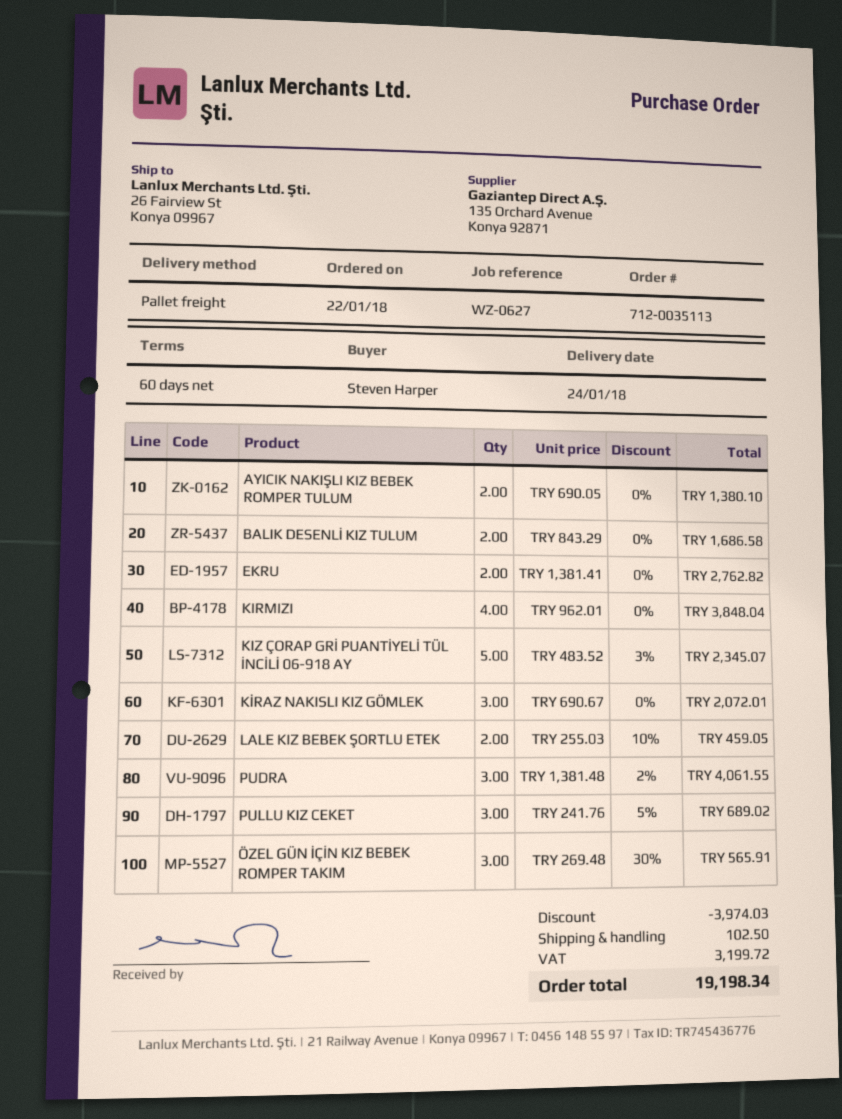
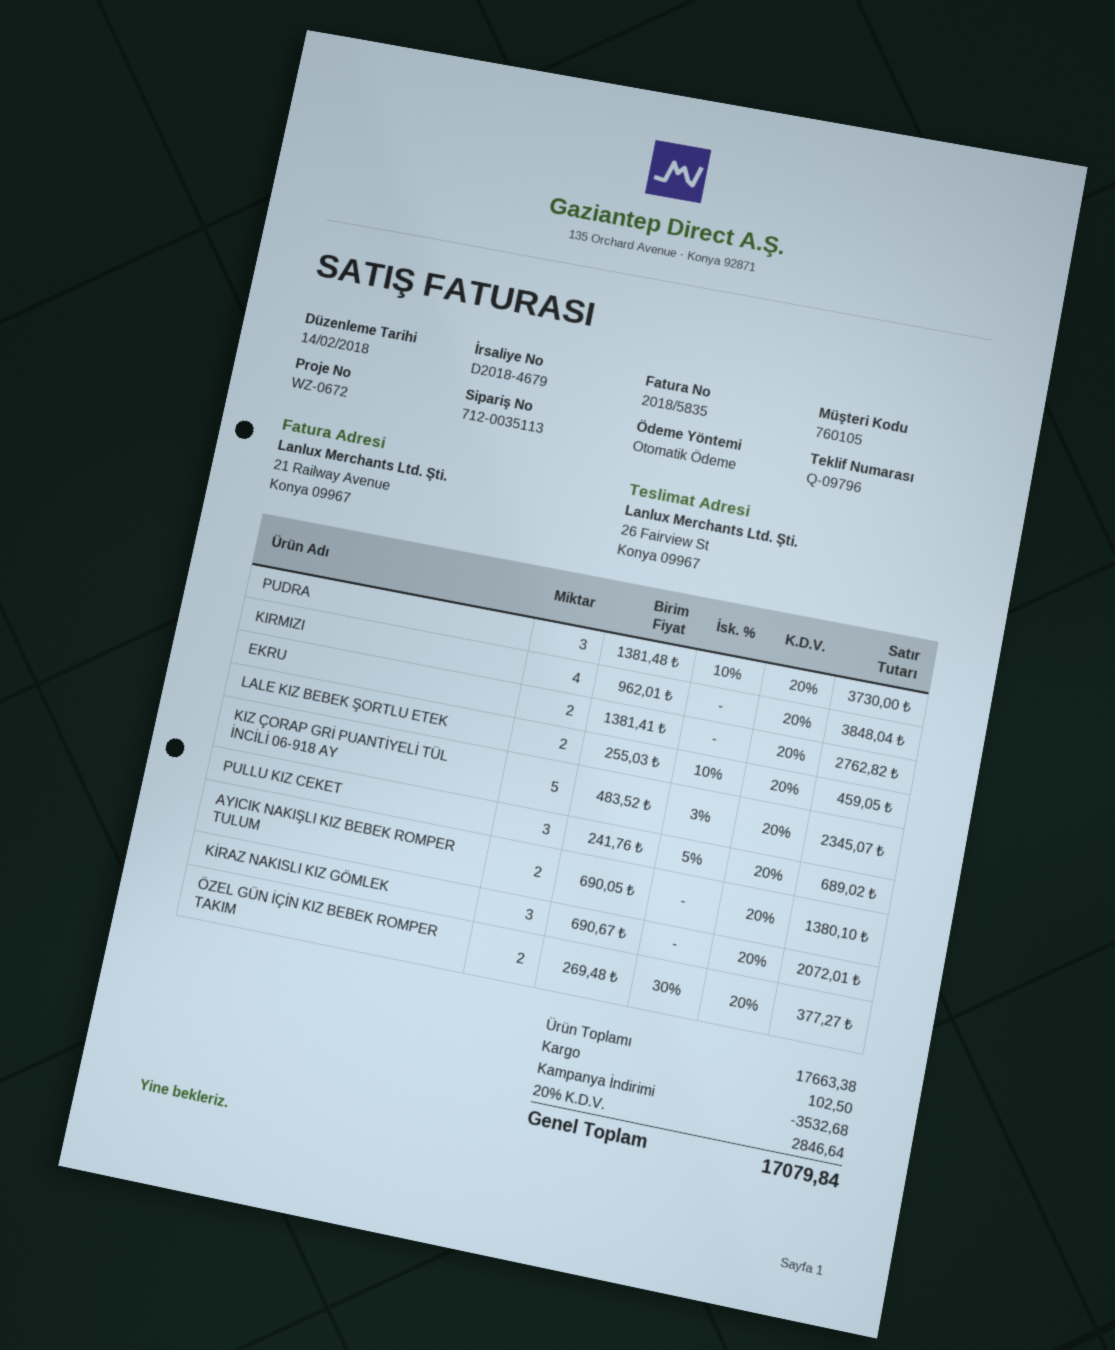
reference: WZ-0627 -> WZ-0672
BALIK DESENLİ KIZ TULUM: 2 x 843.29 = 1686.58 -> none
PUDRA: 3 x 1381.48 - 2% = 4061.55 -> 3 x 1381.48 - 10% = 3730.00
ÖZEL GÜN İÇİN KIZ BEBEK ROMPER TAKIM: 3 x 269.48 - 30% = 565.91 -> 2 x 269.48 - 30% = 377.27
discount: 3974.03 -> 3532.68
tax: 3199.72 -> 2846.64
total: 19198.34 -> 17079.84

